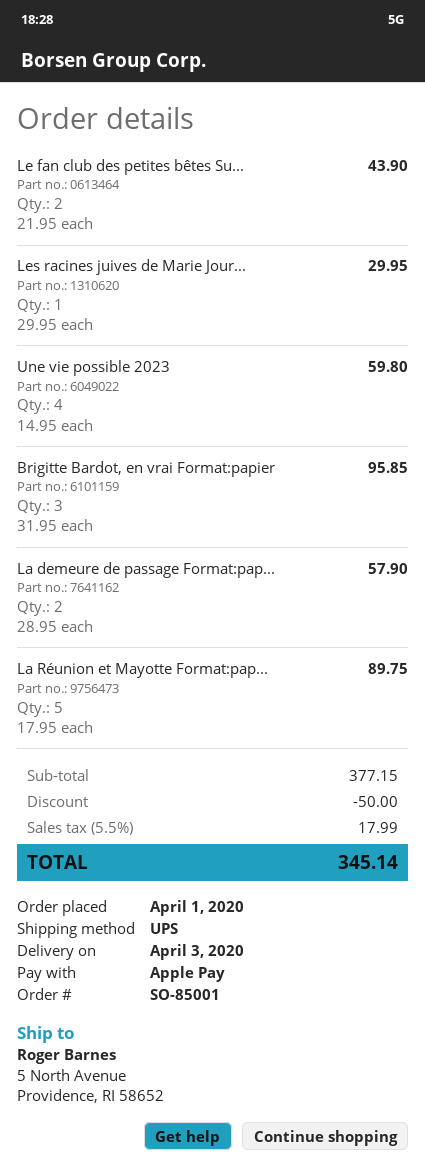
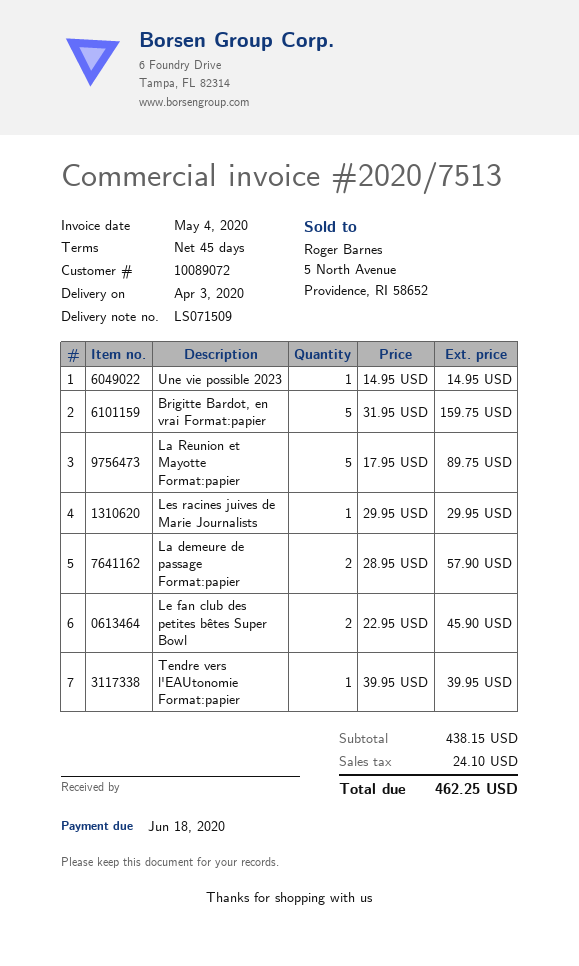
Le fan club des petites bêtes Su...: 2 x 21.95 = 43.90 -> 2 x 22.95 = 45.90
Une vie possible 2023: 4 x 14.95 = 59.80 -> 1 x 14.95 = 14.95
Brigitte Bardot, en vrai Format:papier: 3 x 31.95 = 95.85 -> 5 x 31.95 = 159.75
Tendre vers l'EAUtonomie Format:papier: none -> 1 x 39.95 = 39.95
subtotal: 377.15 -> 438.15
discount: 50.00 -> none
tax: 17.99 -> 24.10
total: 345.14 -> 462.25

